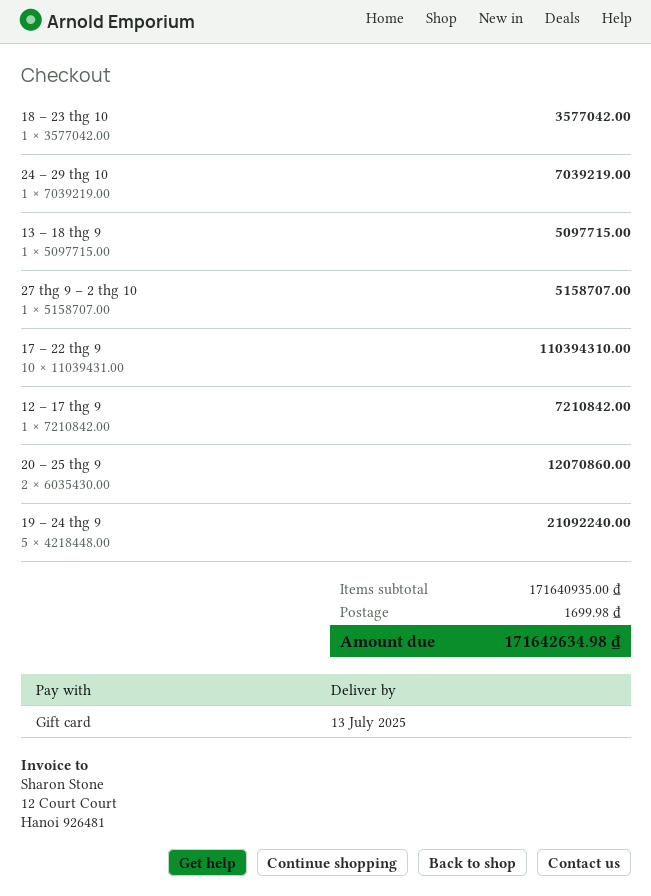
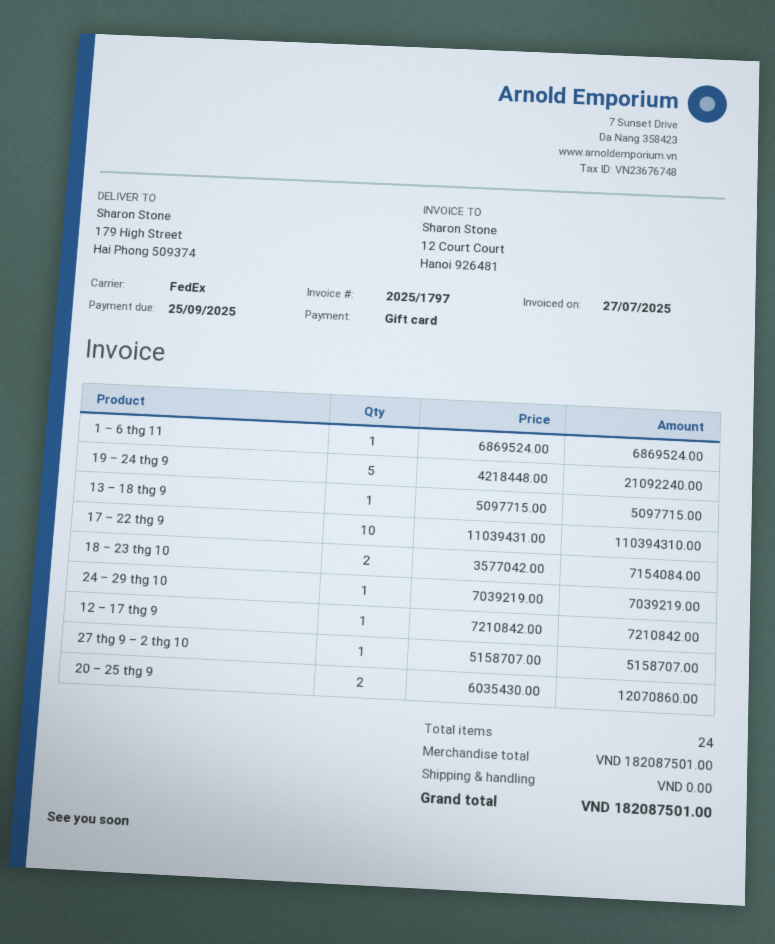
18 – 23 thg 10: 1 x 3577042.00 = 3577042.00 -> 2 x 3577042.00 = 7154084.00
1 – 6 thg 11: none -> 1 x 6869524.00 = 6869524.00
subtotal: 171640935.00 -> 182087501.00
shipping: 1699.98 -> 0.00
total: 171642634.98 -> 182087501.00

